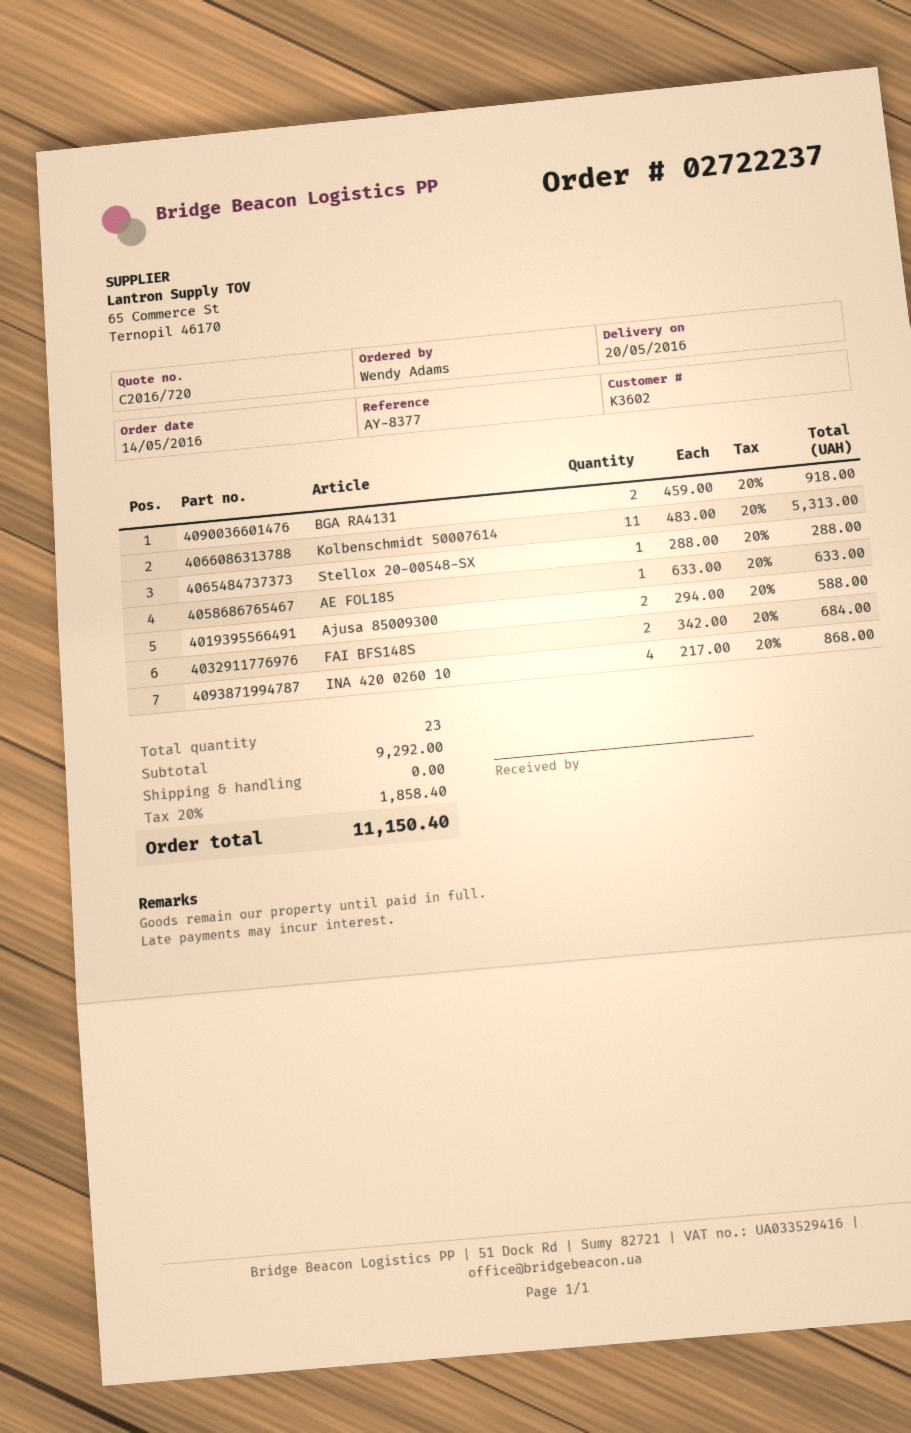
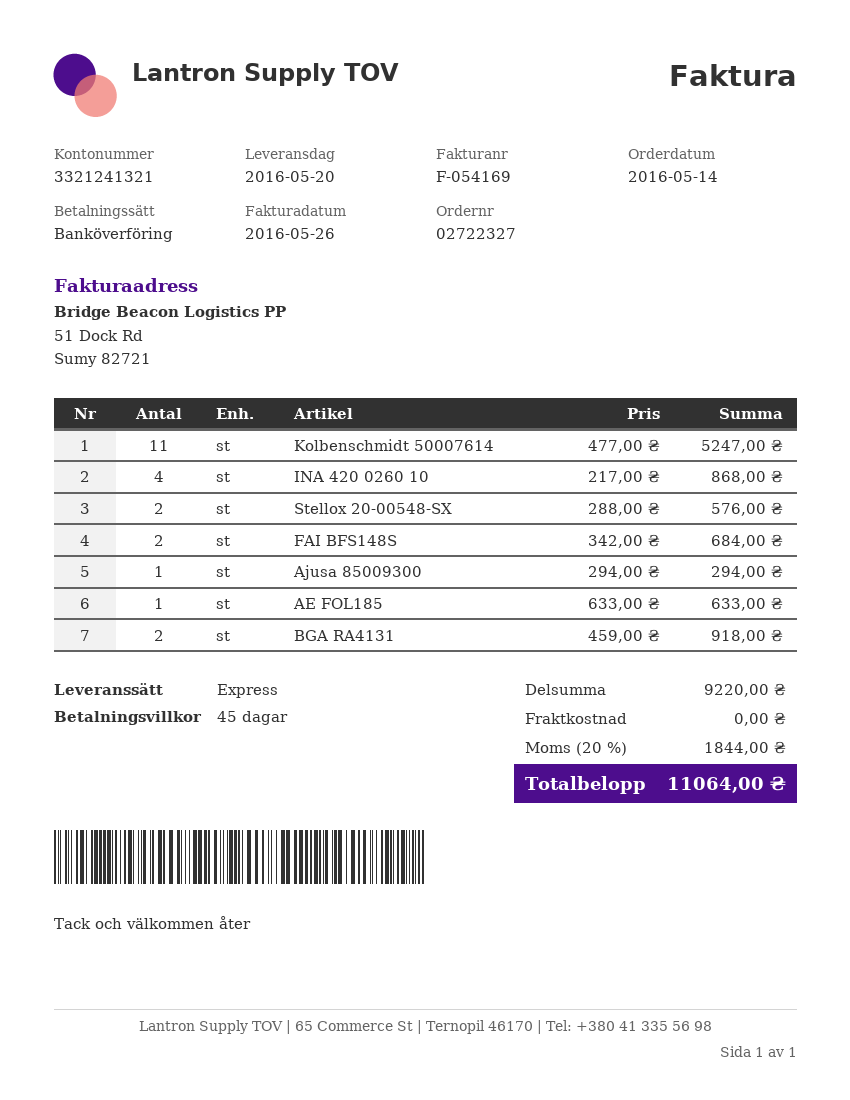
order number: 02722237 -> 02722327
Kolbenschmidt 50007614: 11 x 483.00 = 5313.00 -> 11 x 477.00 = 5247.00
Stellox 20-00548-SX: 1 x 288.00 = 288.00 -> 2 x 288.00 = 576.00
Ajusa 85009300: 2 x 294.00 = 588.00 -> 1 x 294.00 = 294.00
subtotal: 9292.00 -> 9220.00
tax: 20% = 1858.40 -> 20% = 1844.00
total: 11150.40 -> 11064.00

